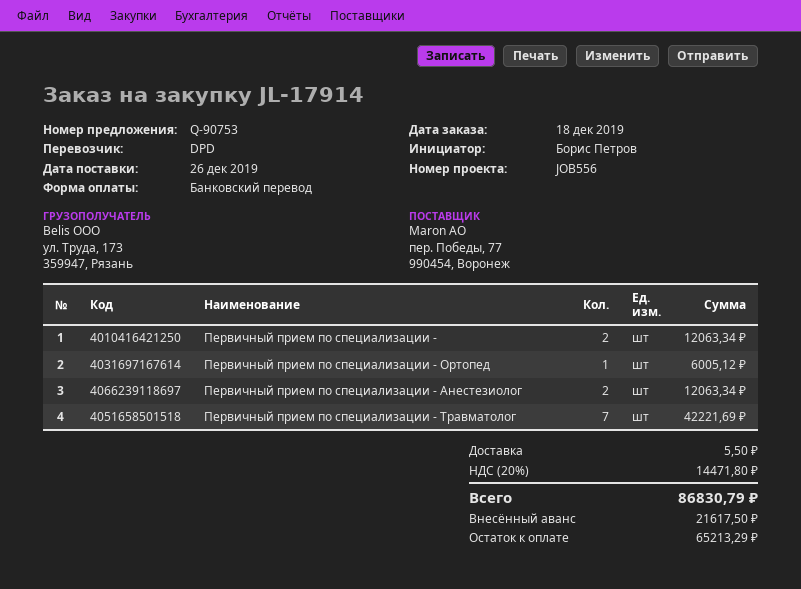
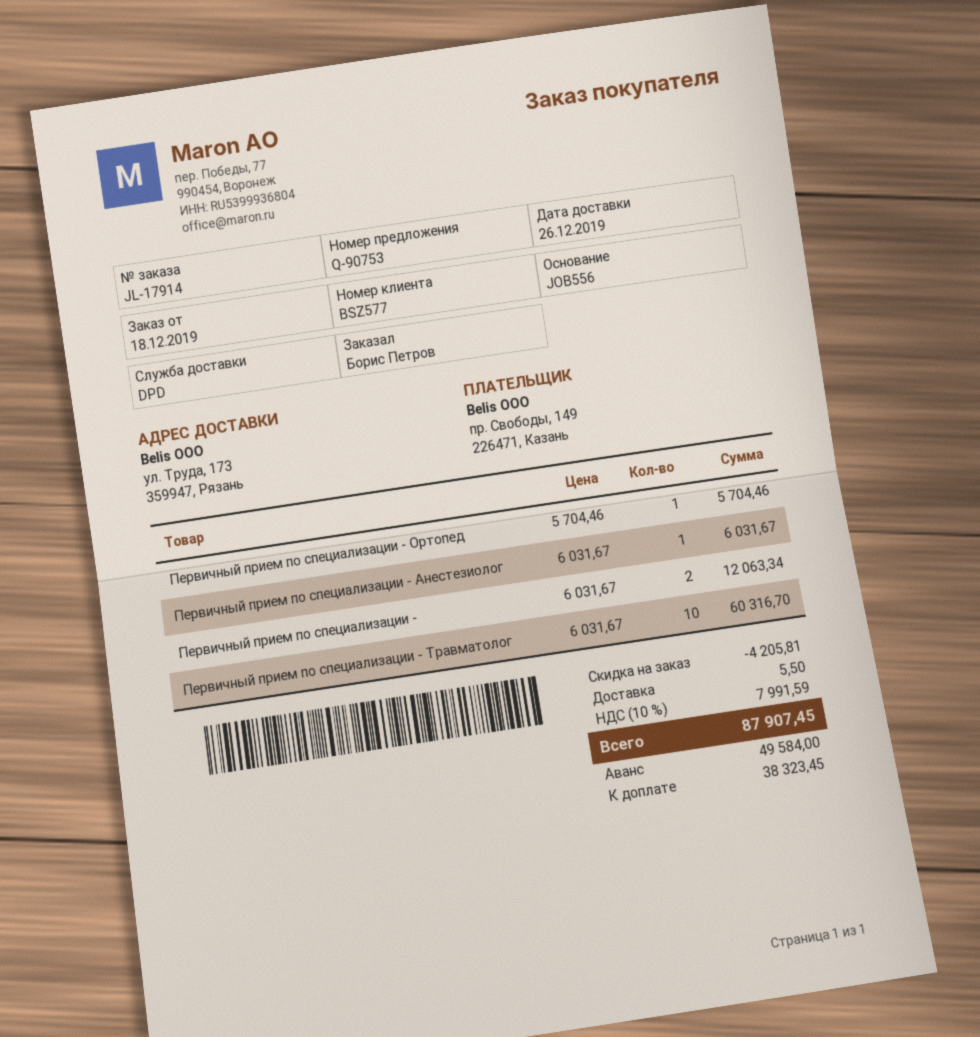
Первичный прием по специализации - Ортопед: 1 for 6005.12 -> 1 for 5704.46
Первичный прием по специализации - Анестезиолог: 2 for 12063.34 -> 1 for 6031.67
Первичный прием по специализации - Травматолог: 7 for 42221.69 -> 10 for 60316.70
discount: none -> 4205.81
tax: 20% = 14471.80 -> 10% = 7991.59
total: 86830.79 -> 87907.45
deposit: 21617.50 -> 49584.00
balance: 65213.29 -> 38323.45

